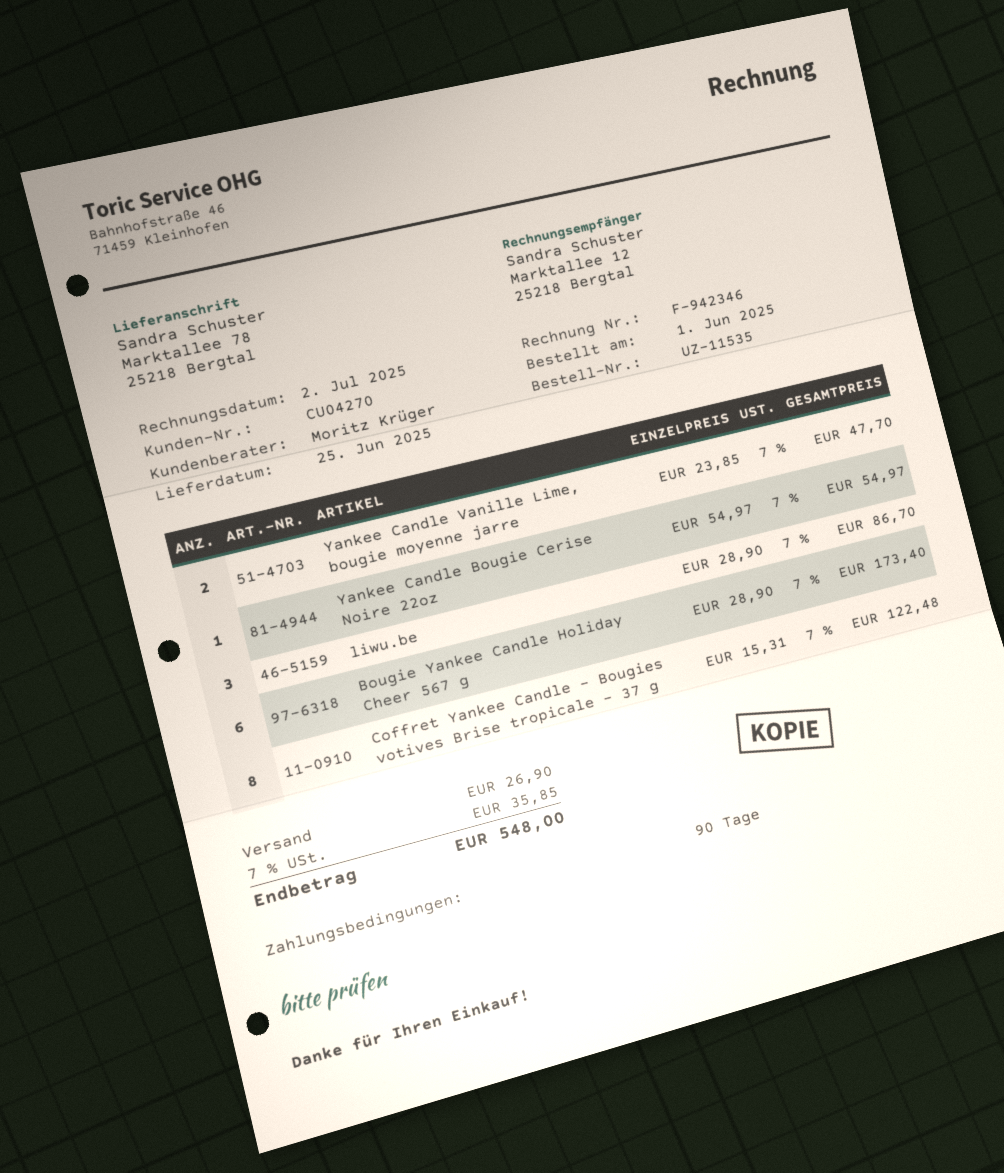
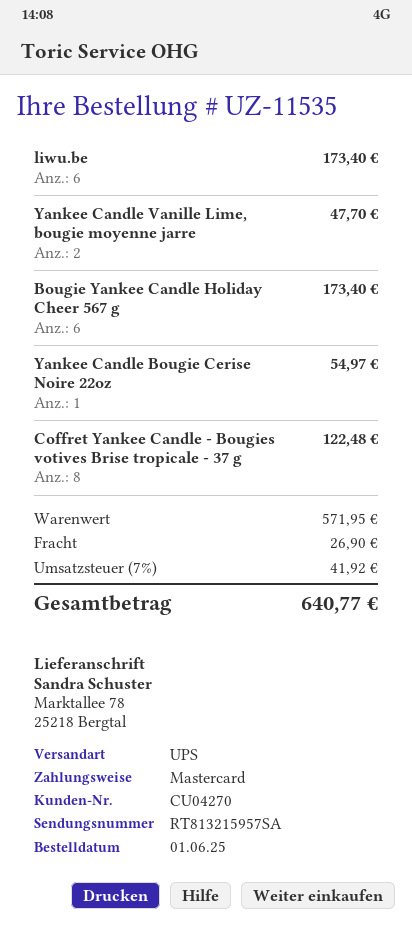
liwu.be: 3 for 86.70 -> 6 for 173.40
tax: 7% = 35.85 -> 7% = 41.92
total: 548.00 -> 640.77

